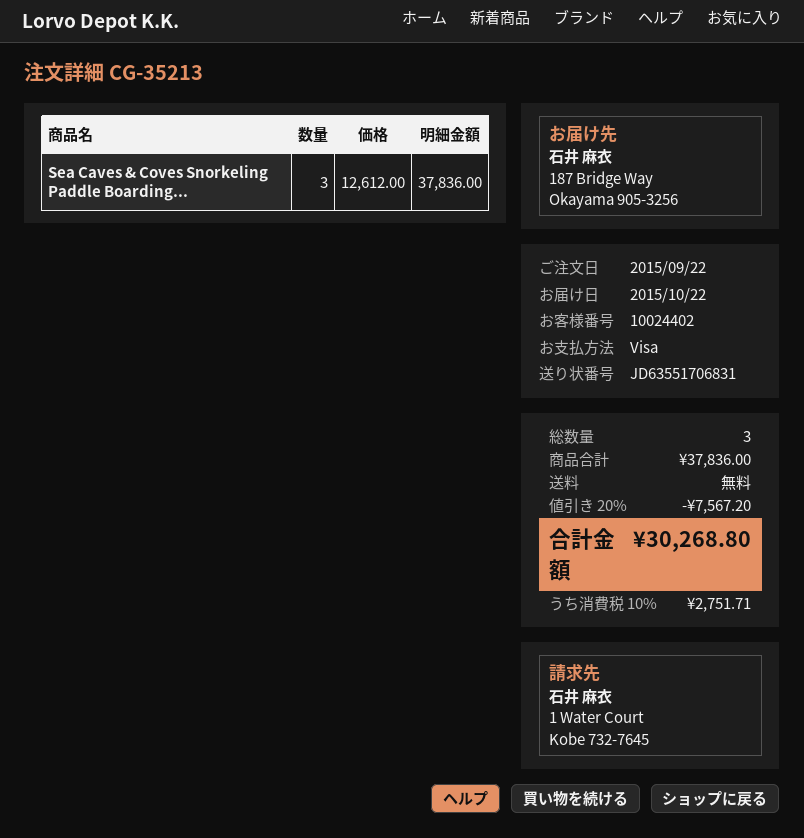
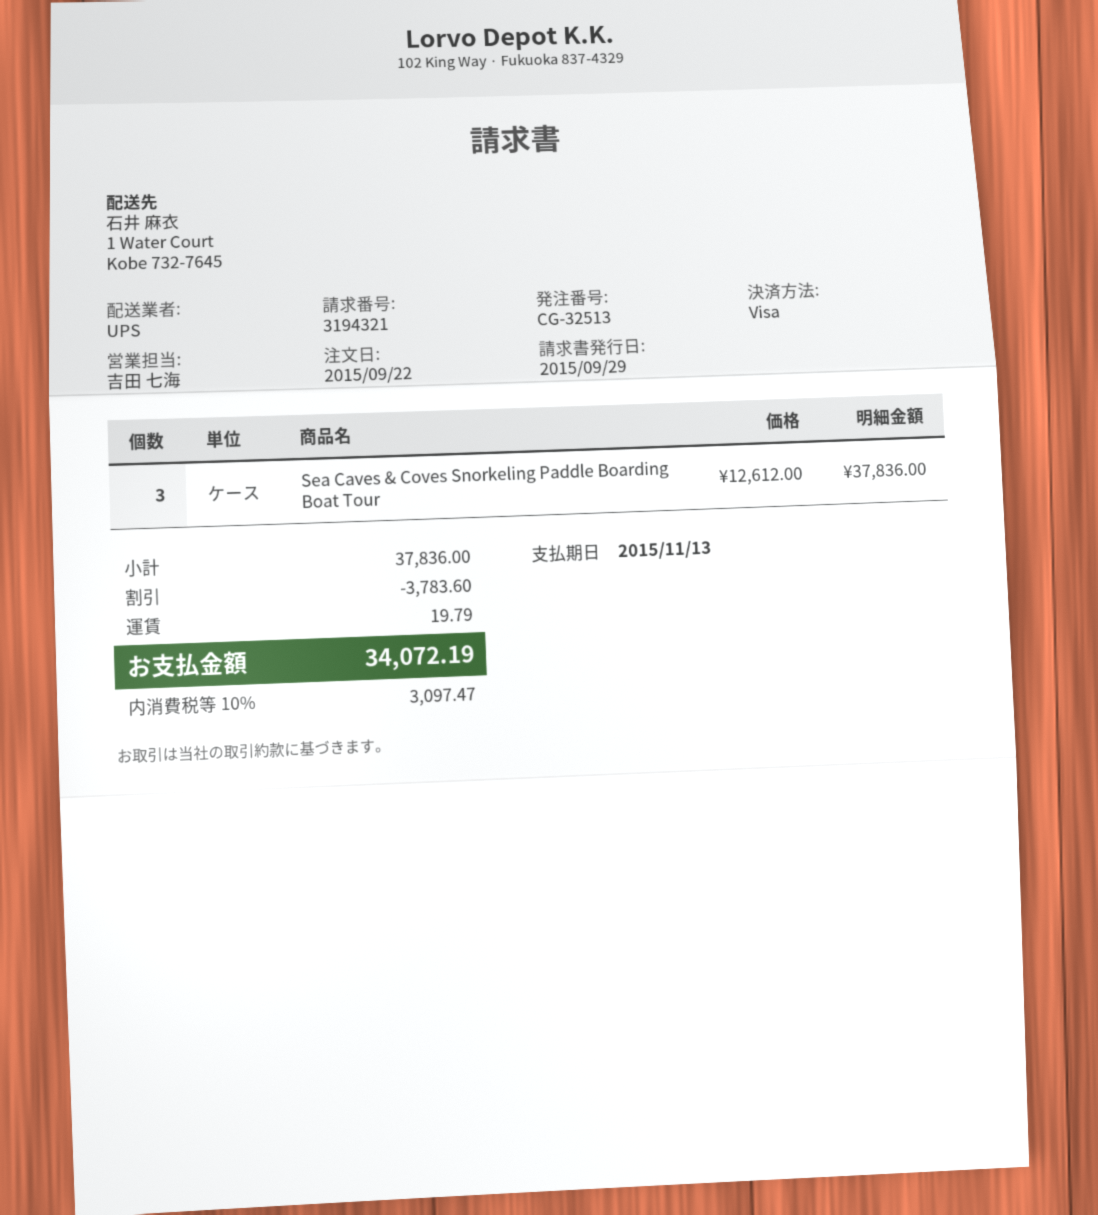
order number: CG-35213 -> CG-32513
ship to: 187 Bridge Way, Okayama 905-3256 -> 1 Water Court, Kobe 732-7645
discount: 7567.20 -> 3783.60
shipping: 0.00 -> 19.79
tax: 10% = 2751.71 -> 10% = 3097.47
total: 30268.80 -> 34072.19

